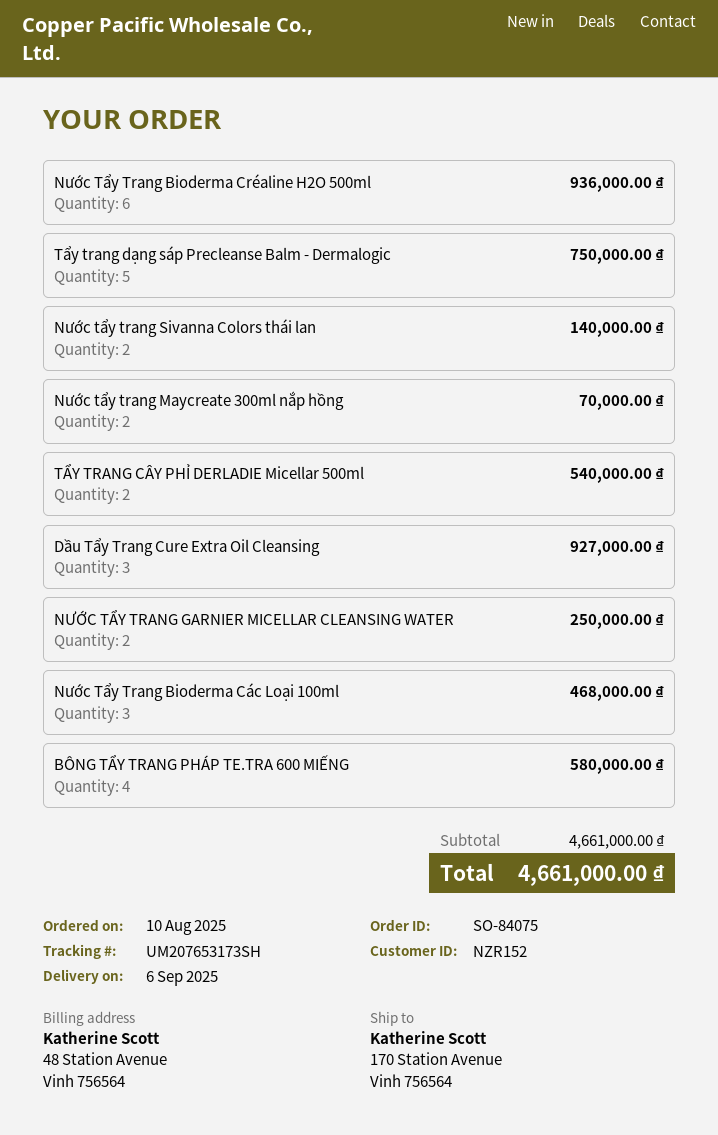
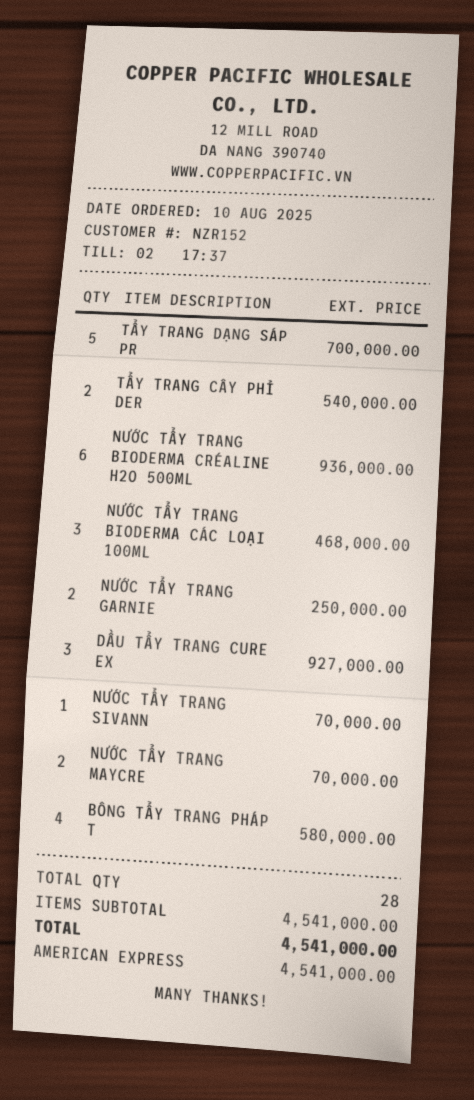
Tẩy trang dạng sáp Precleanse Balm - Dermalogic: 5 for 750000.00 -> 5 for 700000.00
Nước tẩy trang Sivanna Colors thái lan: 2 for 140000.00 -> 1 for 70000.00
subtotal: 4661000.00 -> 4541000.00
total: 4661000.00 -> 4541000.00

